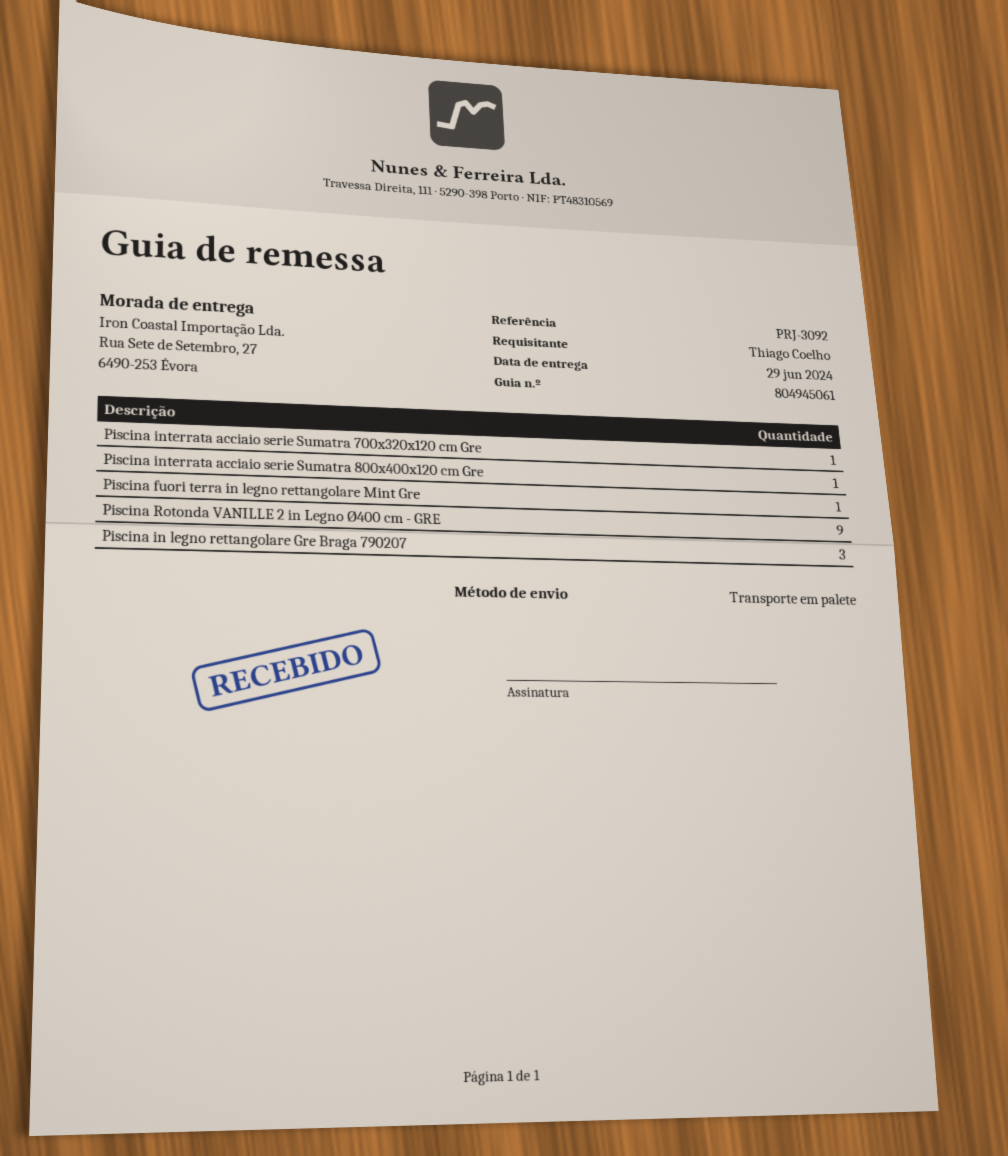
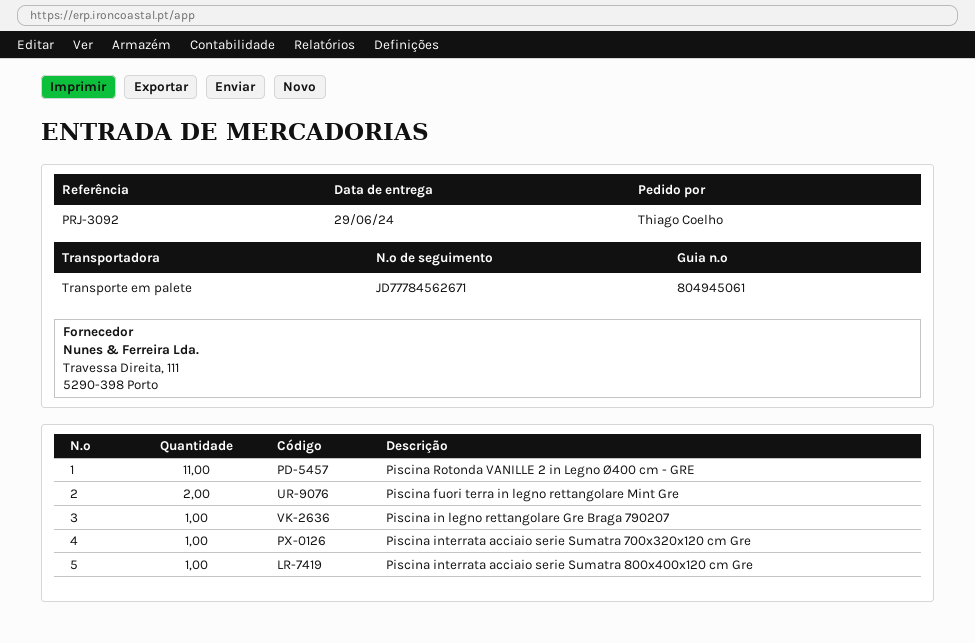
Piscina fuori terra in legno rettangolare Mint Gre: 1 -> 2
Piscina Rotonda VANILLE 2 in Legno Ø400 cm - GRE: 9 -> 11
Piscina in legno rettangolare Gre Braga 790207: 3 -> 1

